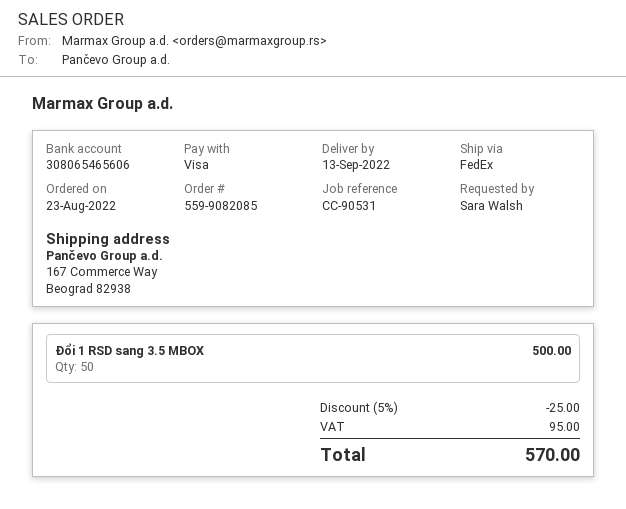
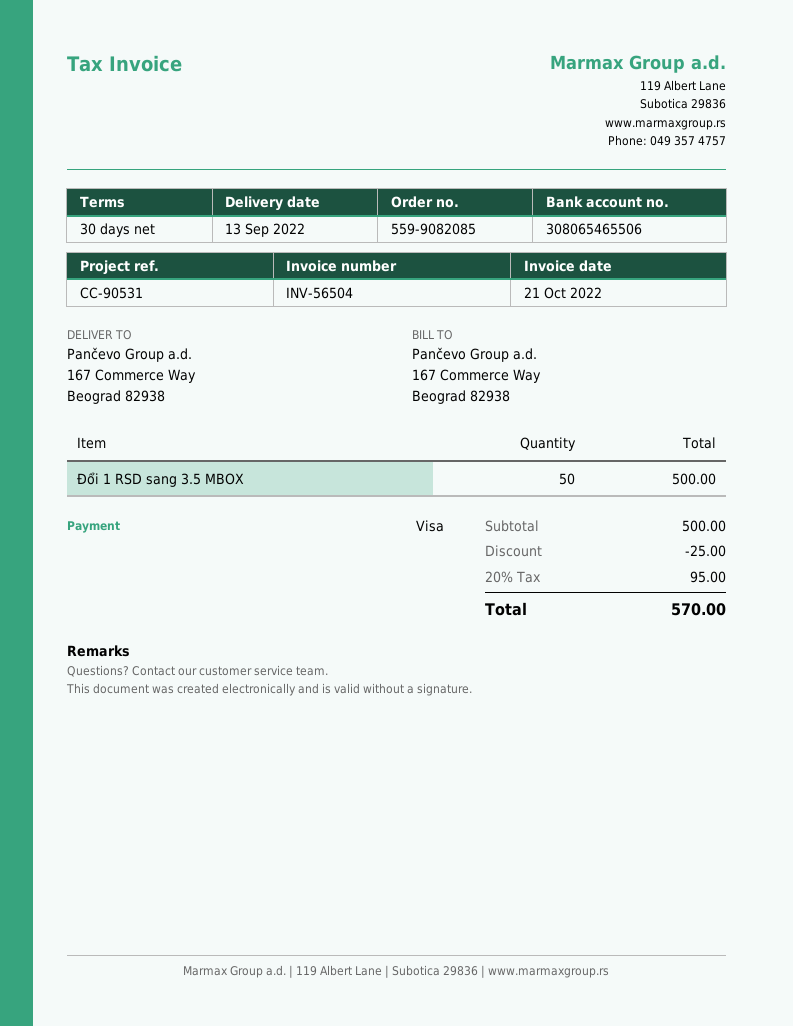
bank account: 308065465606 -> 308065465506

